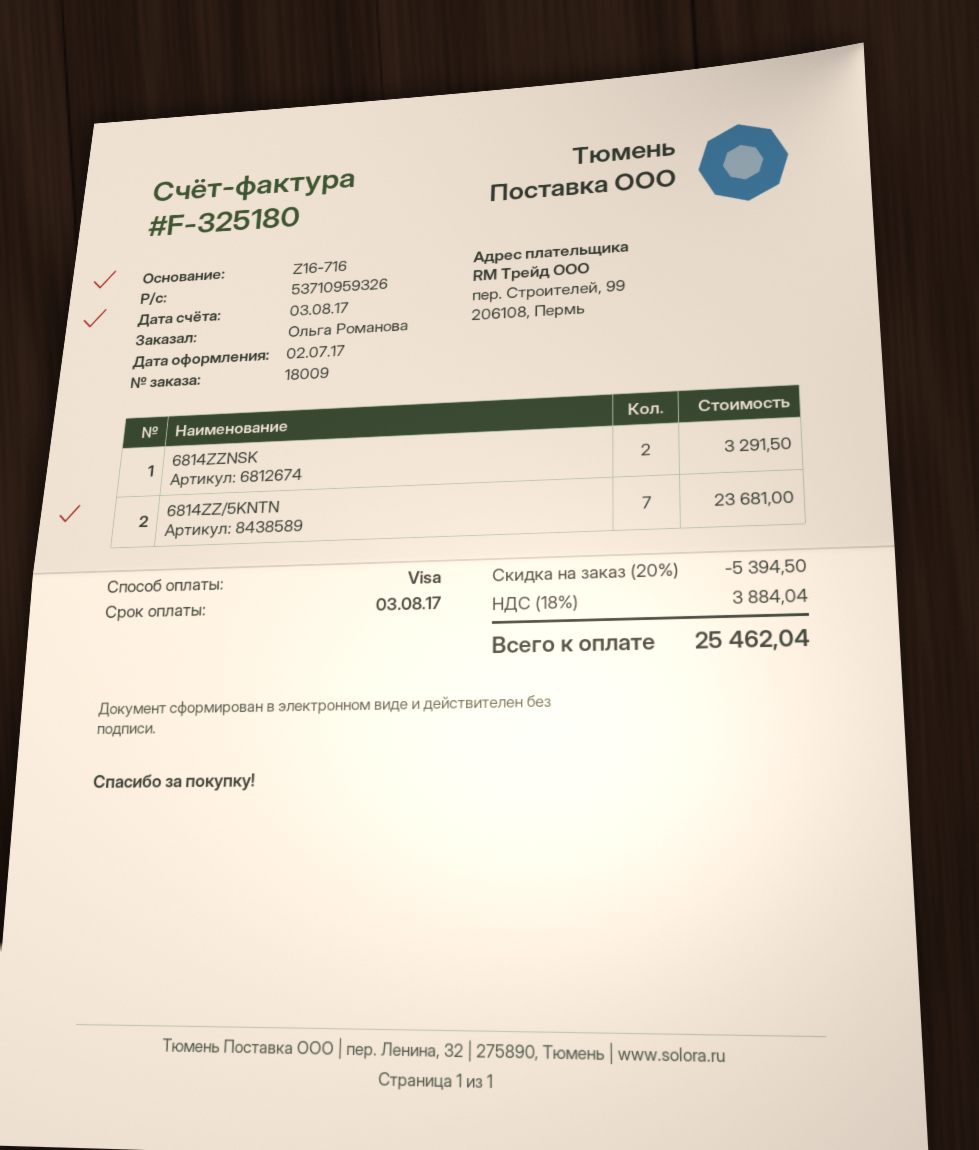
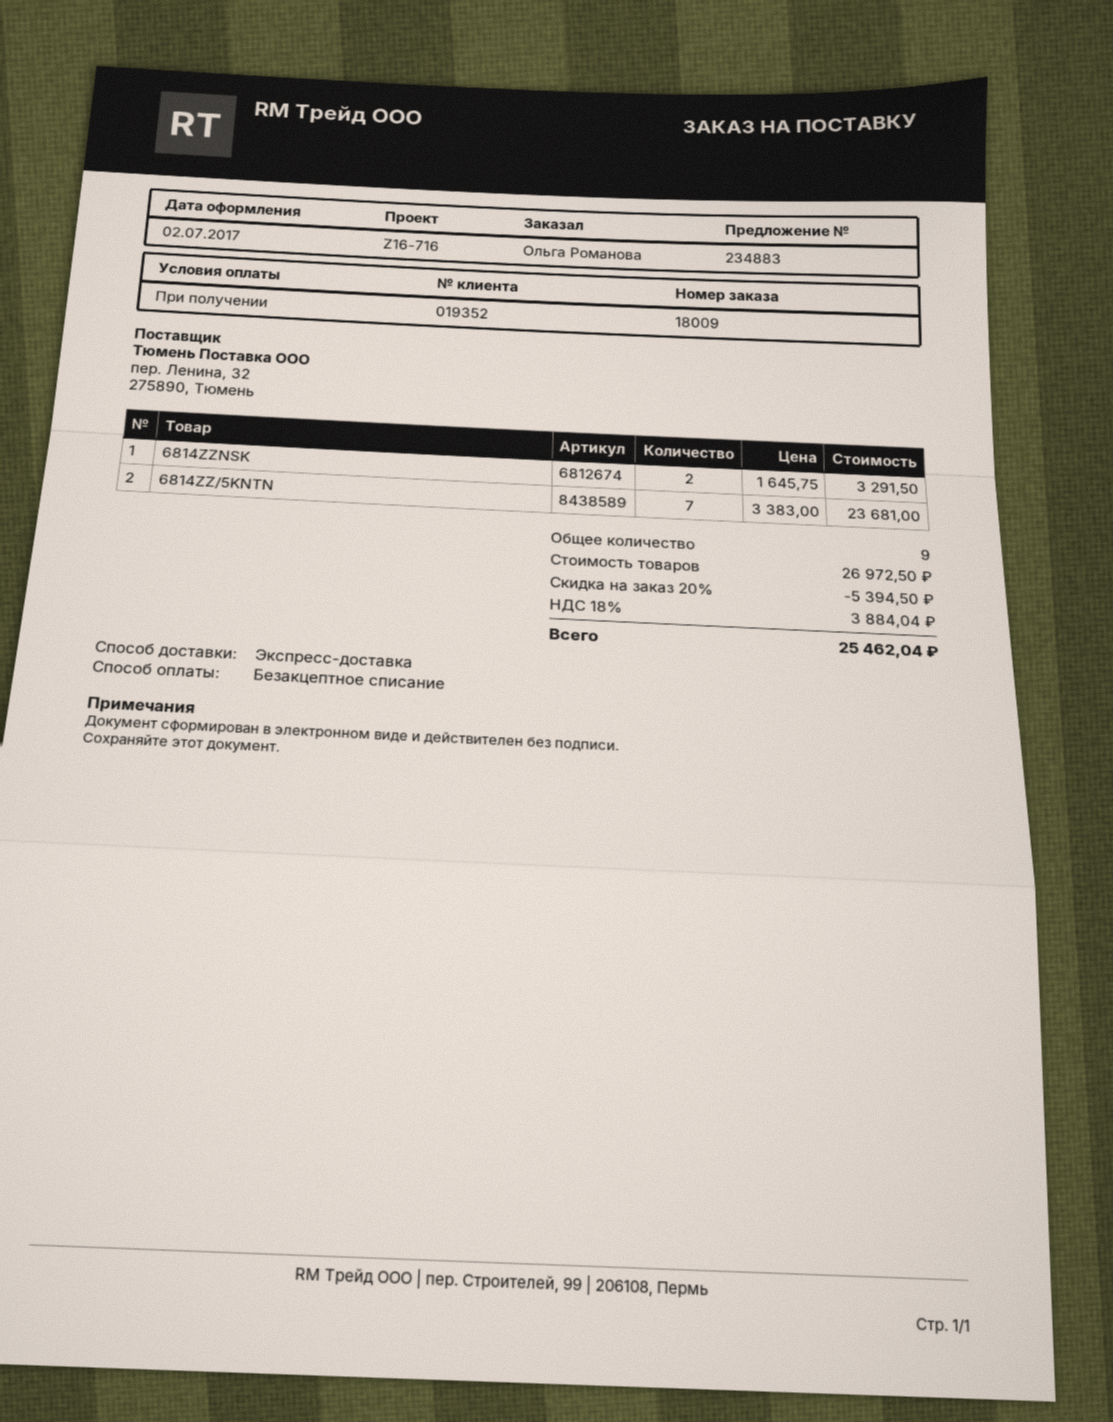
payment method: Visa -> direct debit

